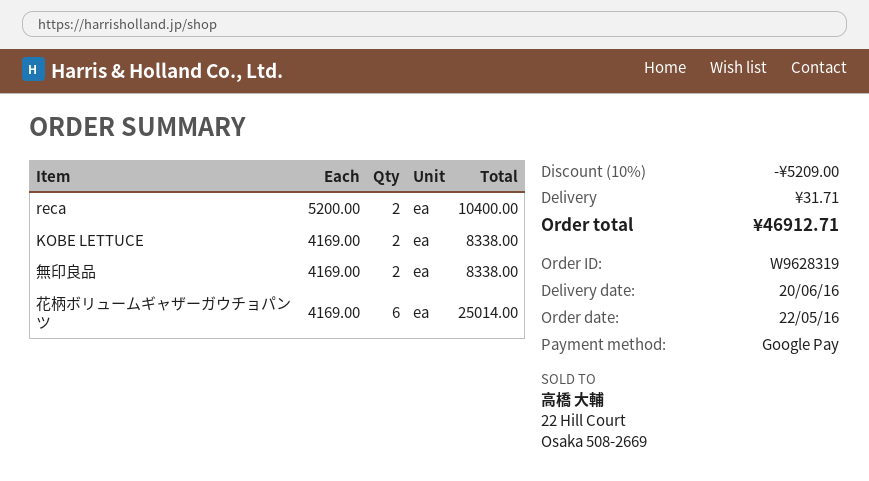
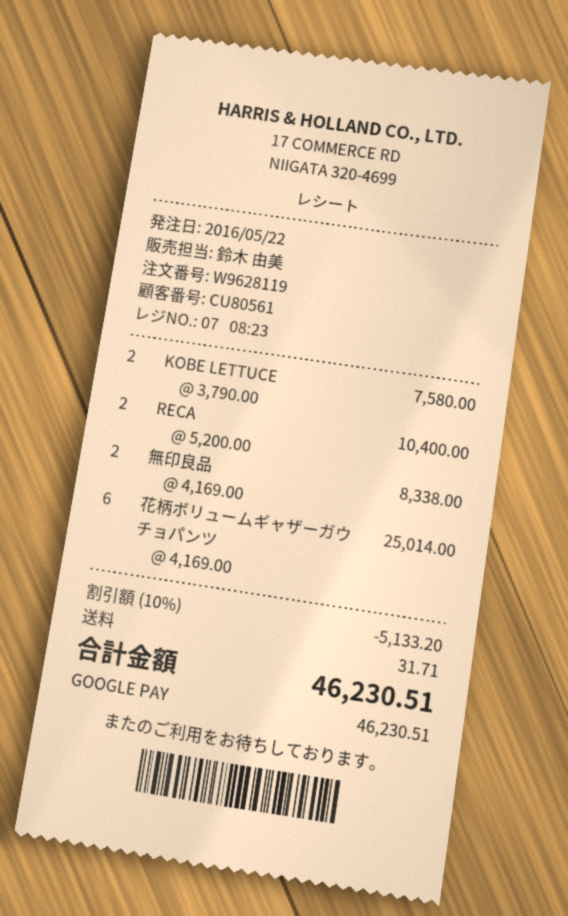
order number: W9628319 -> W9628119
KOBE LETTUCE: 2 x 4169.00 = 8338.00 -> 2 x 3790.00 = 7580.00
discount: 10% = 5209.00 -> 10% = 5133.20
total: 46912.71 -> 46230.51

